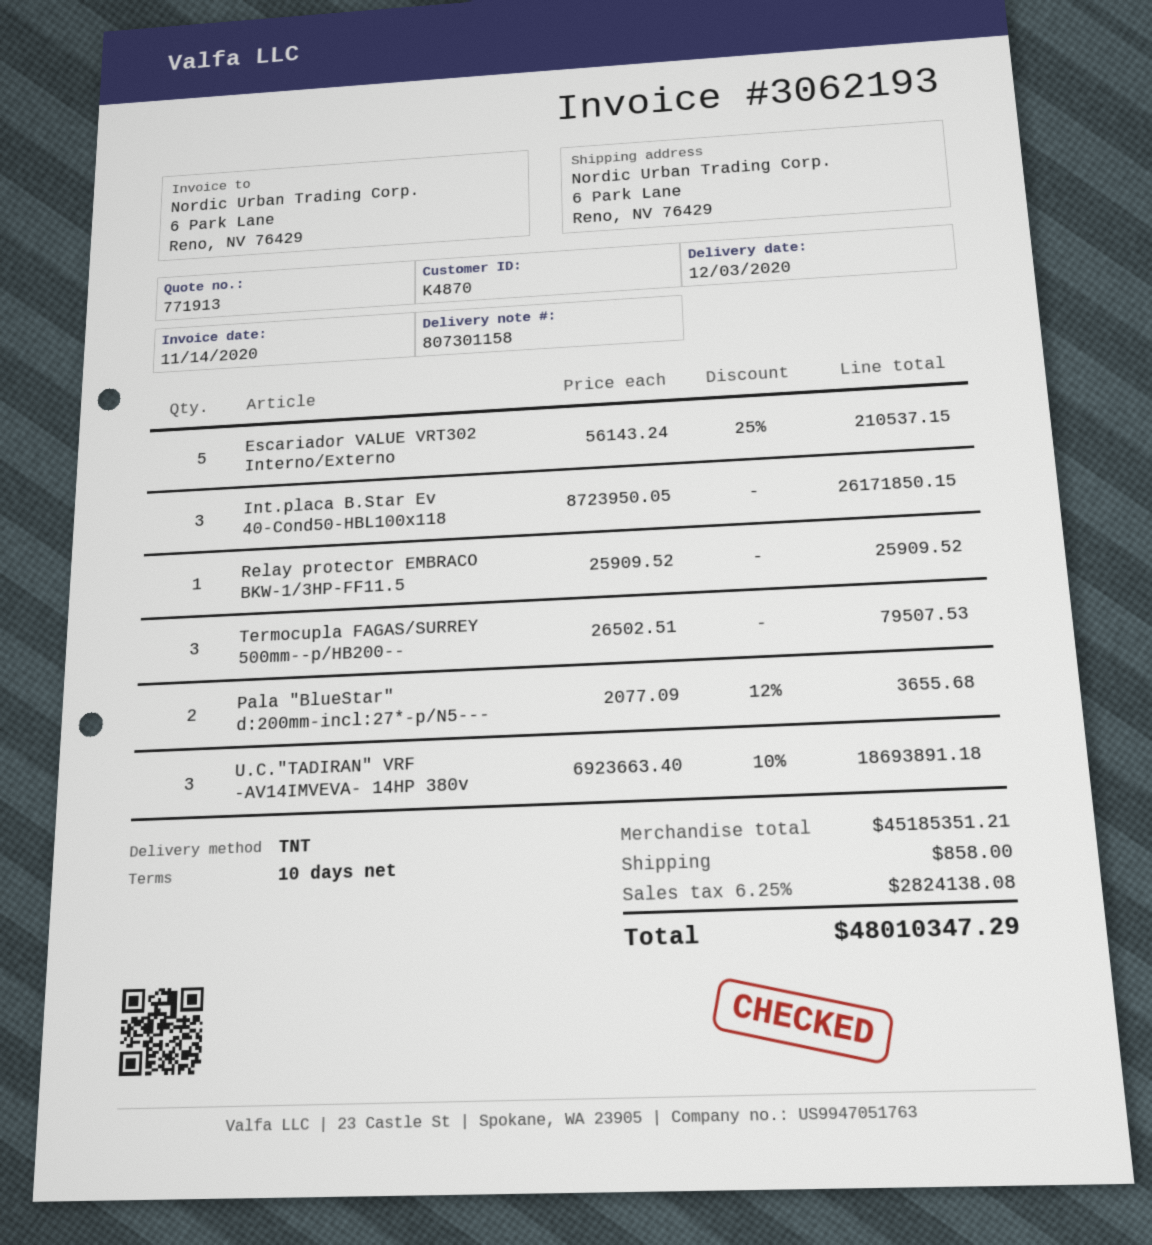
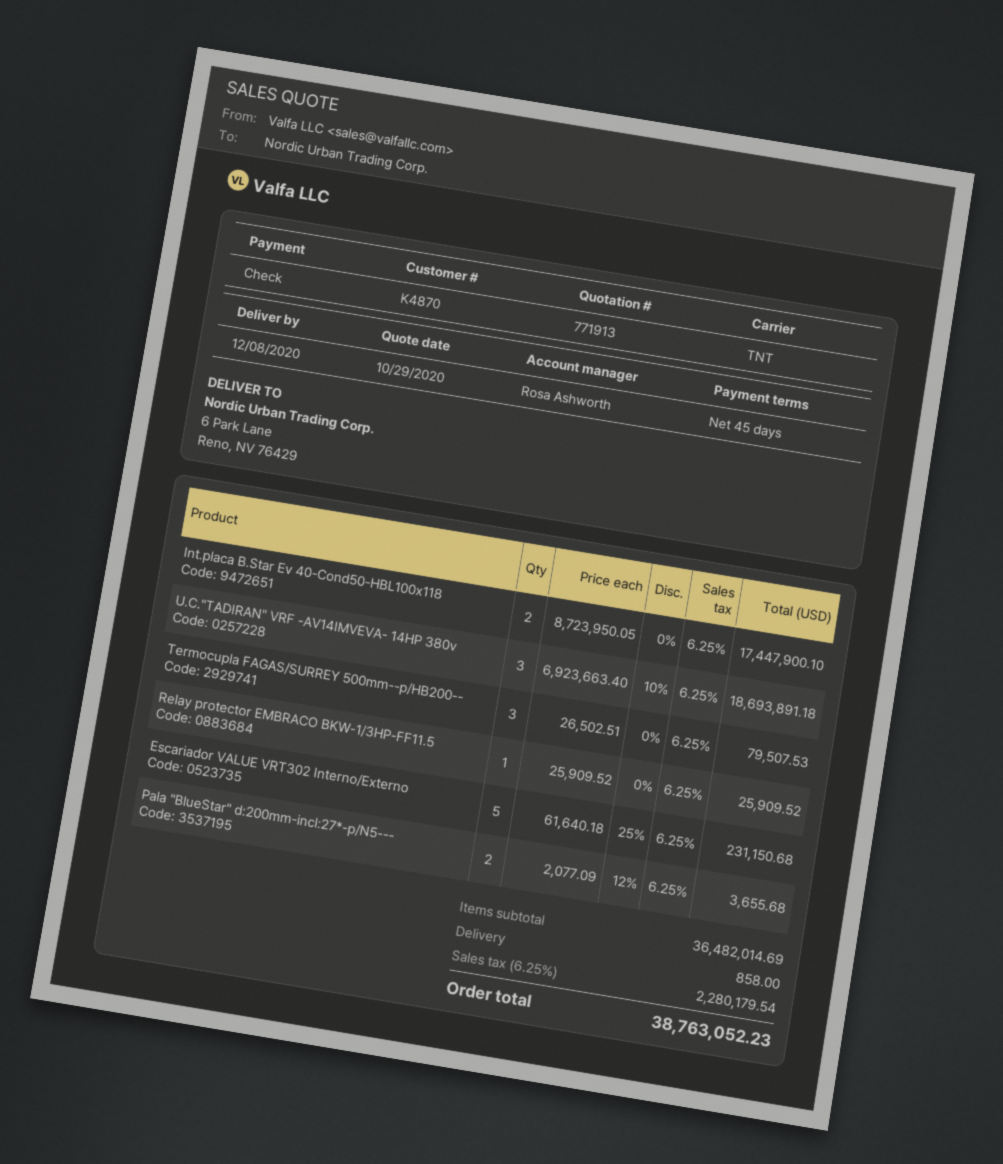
delivery date: 2020-12-03 -> 2020-12-08
payment terms: 10 days -> 45 days
Escariador VALUE VRT302 Interno/Externo: 5 x 56143.24 - 25% = 210537.15 -> 5 x 61640.18 - 25% = 231150.68
Int.placa B.Star Ev 40-Cond50-HBL100x118: 3 x 8723950.05 = 26171850.15 -> 2 x 8723950.05 = 17447900.10
subtotal: 45185351.21 -> 36482014.69
tax: 6.25% = 2824138.08 -> 6.25% = 2280179.54
total: 48010347.29 -> 38763052.23

